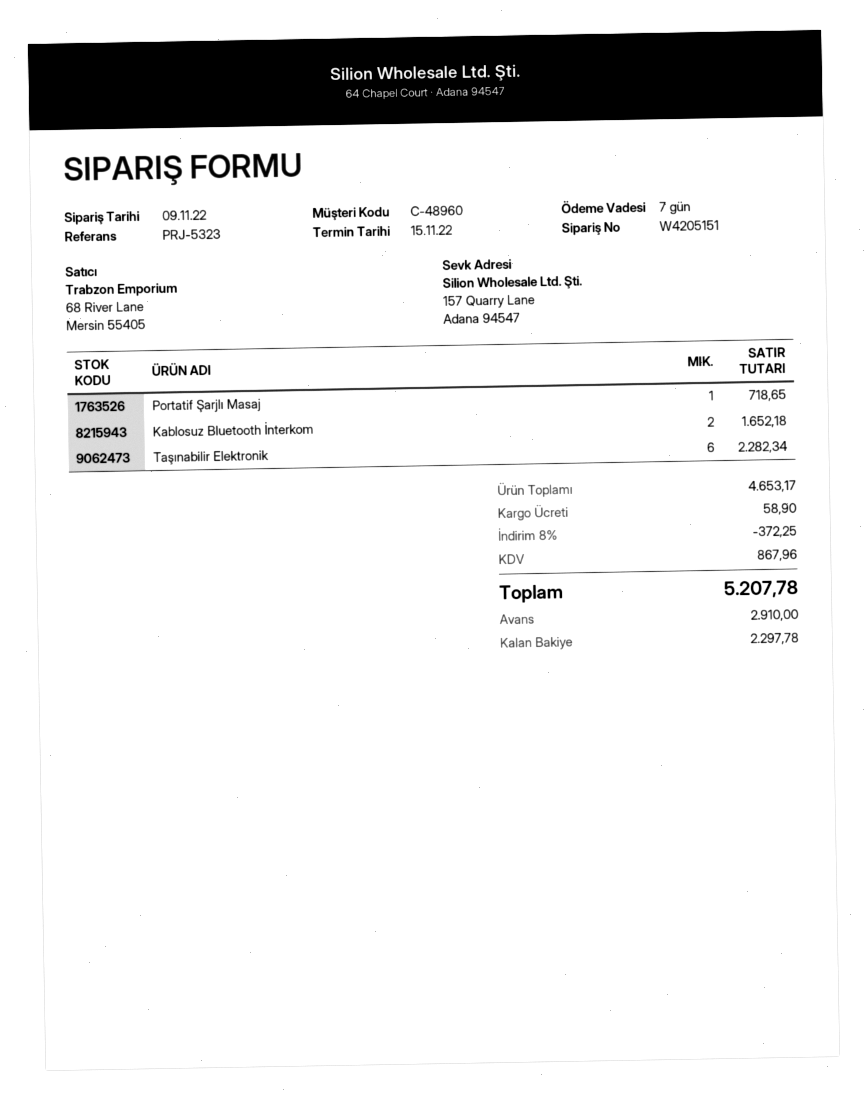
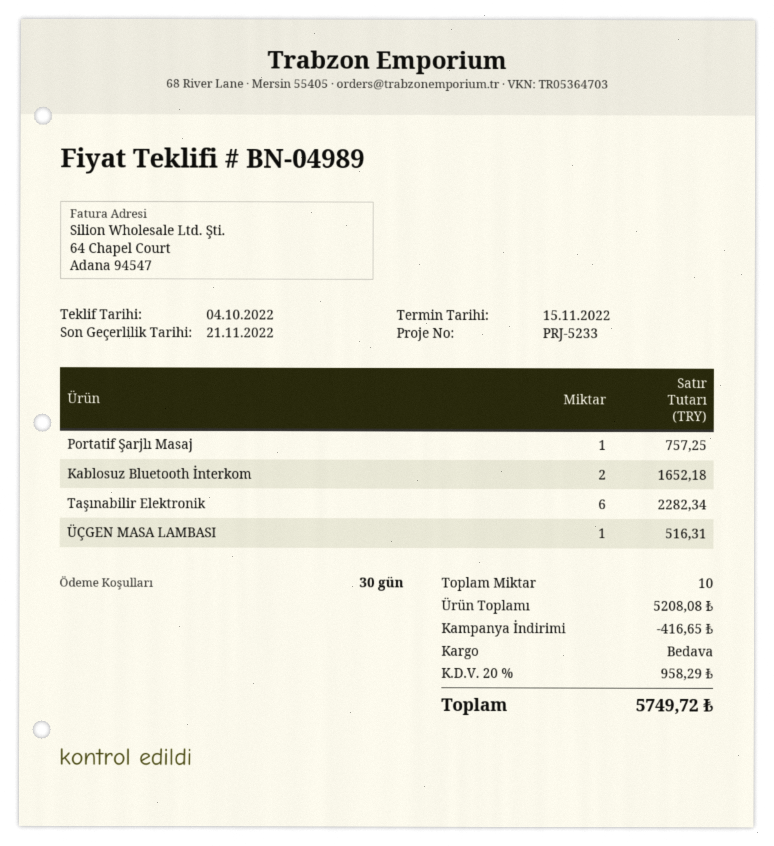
payment terms: 7 days -> 30 days
reference: PRJ-5323 -> PRJ-5233
Portatif Şarjlı Masaj: 1 for 718.65 -> 1 for 757.25
ÜÇGEN MASA LAMBASI: none -> 1 for 516.31
subtotal: 4653.17 -> 5208.08
discount: 372.25 -> 416.65
shipping: 58.90 -> 0.00
tax: 867.96 -> 958.29
total: 5207.78 -> 5749.72

